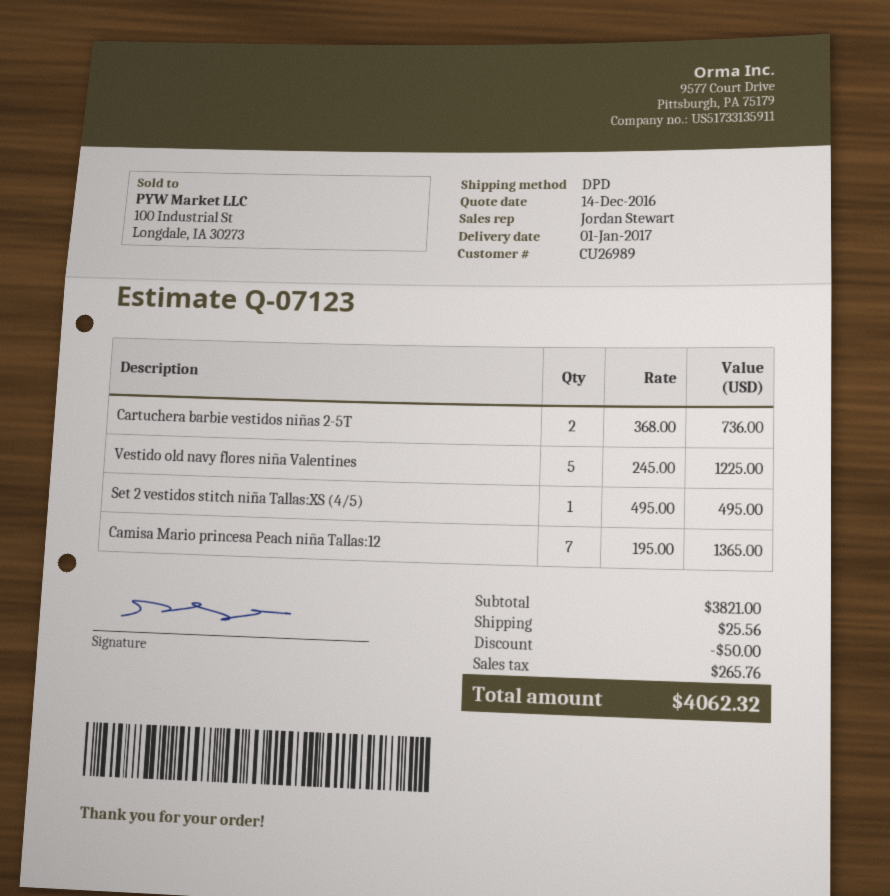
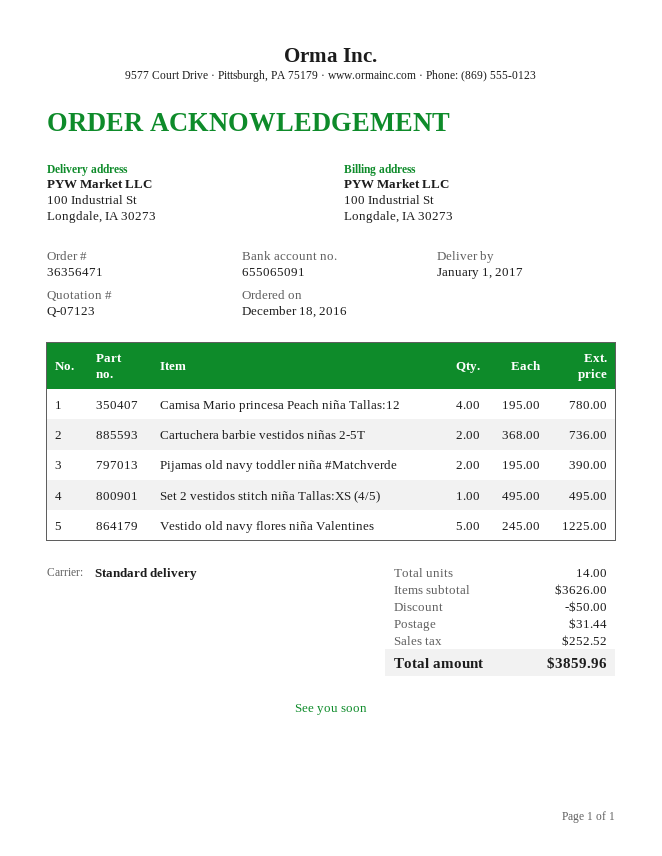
shipping method: DPD -> standard
Camisa Mario princesa Peach niña Tallas:12: 7 x 195.00 = 1365.00 -> 4 x 195.00 = 780.00
Pijamas old navy toddler niña #Matchverde: none -> 2 x 195.00 = 390.00
subtotal: 3821.00 -> 3626.00
shipping: 25.56 -> 31.44
tax: 265.76 -> 252.52
total: 4062.32 -> 3859.96

